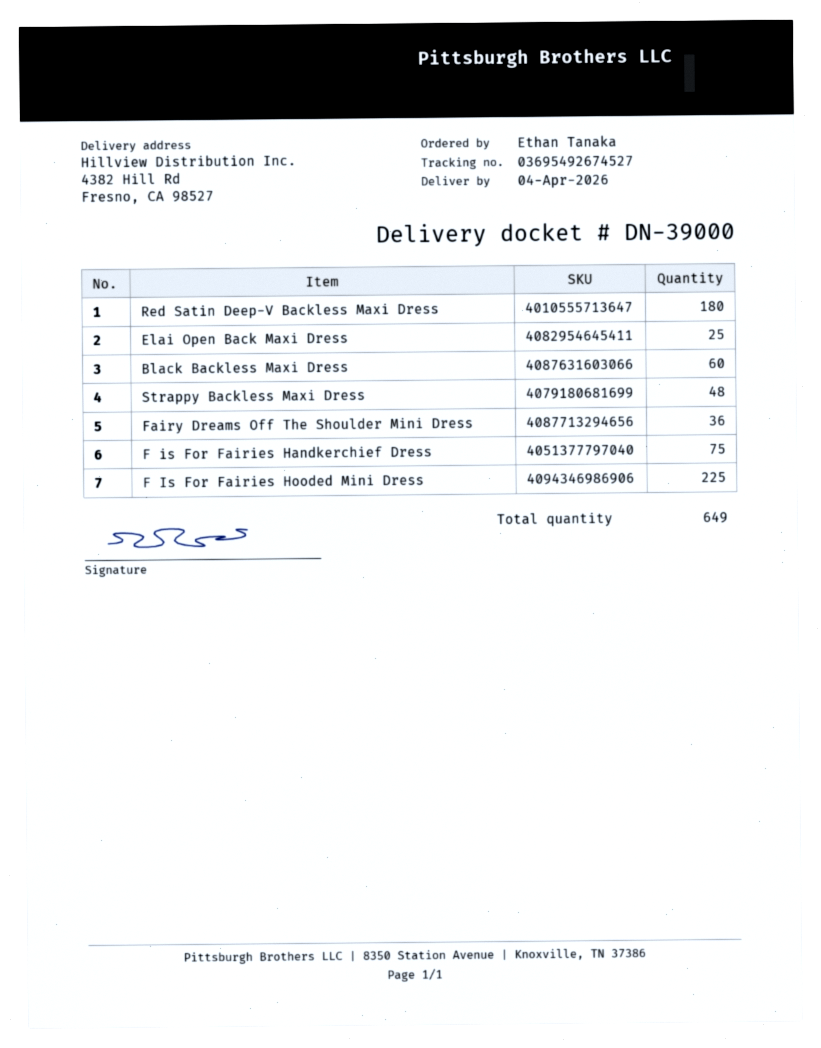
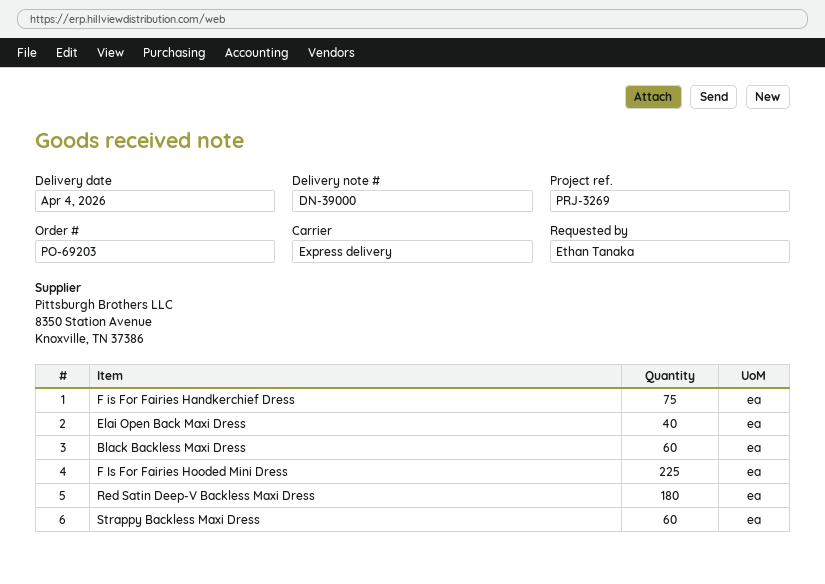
Elai Open Back Maxi Dress: 25 -> 40
Strappy Backless Maxi Dress: 48 -> 60
Fairy Dreams Off The Shoulder Mini Dress: 36 -> none

